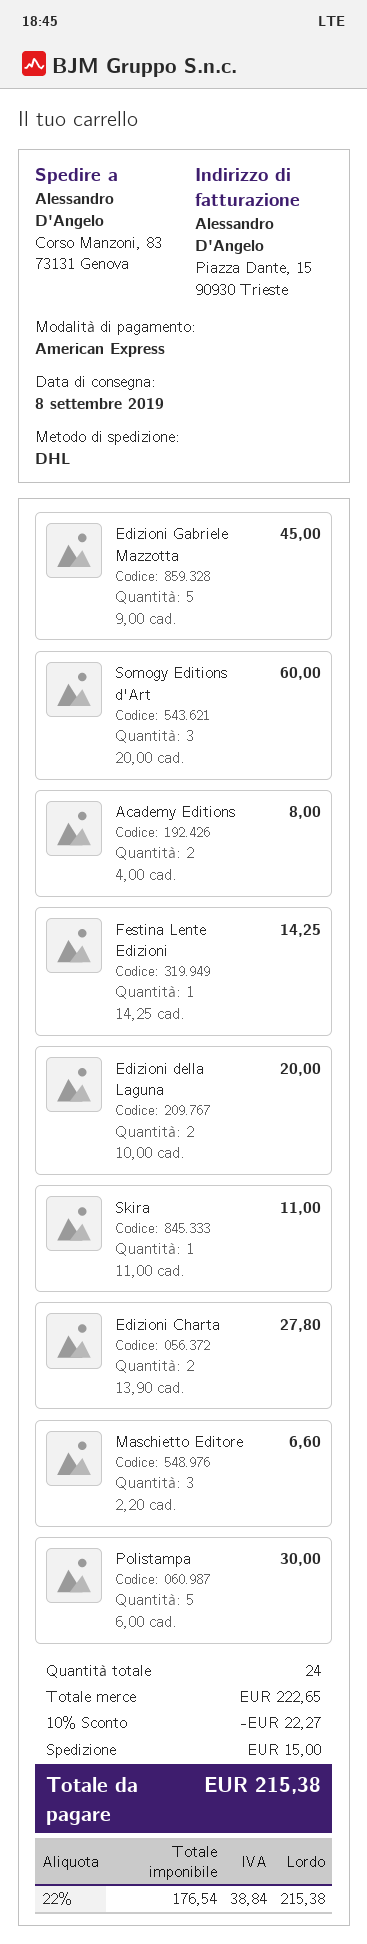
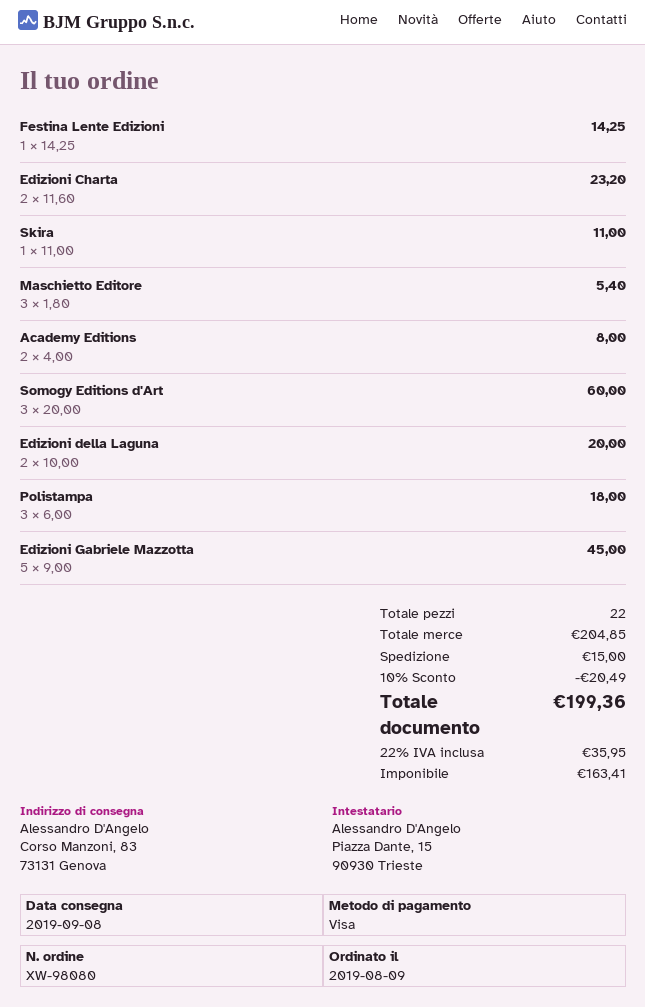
payment method: American Express -> Visa
Edizioni Charta: 2 x 13.90 = 27.80 -> 2 x 11.60 = 23.20
Maschietto Editore: 3 x 2.20 = 6.60 -> 3 x 1.80 = 5.40
Polistampa: 5 x 6.00 = 30.00 -> 3 x 6.00 = 18.00
total quantity: 24 -> 22
subtotal: 222.65 -> 204.85
discount: 10% = 22.27 -> 10% = 20.49
net: 176.54 -> 163.41
tax: 22% = 38.84 -> 22% = 35.95
total: 215.38 -> 199.36

